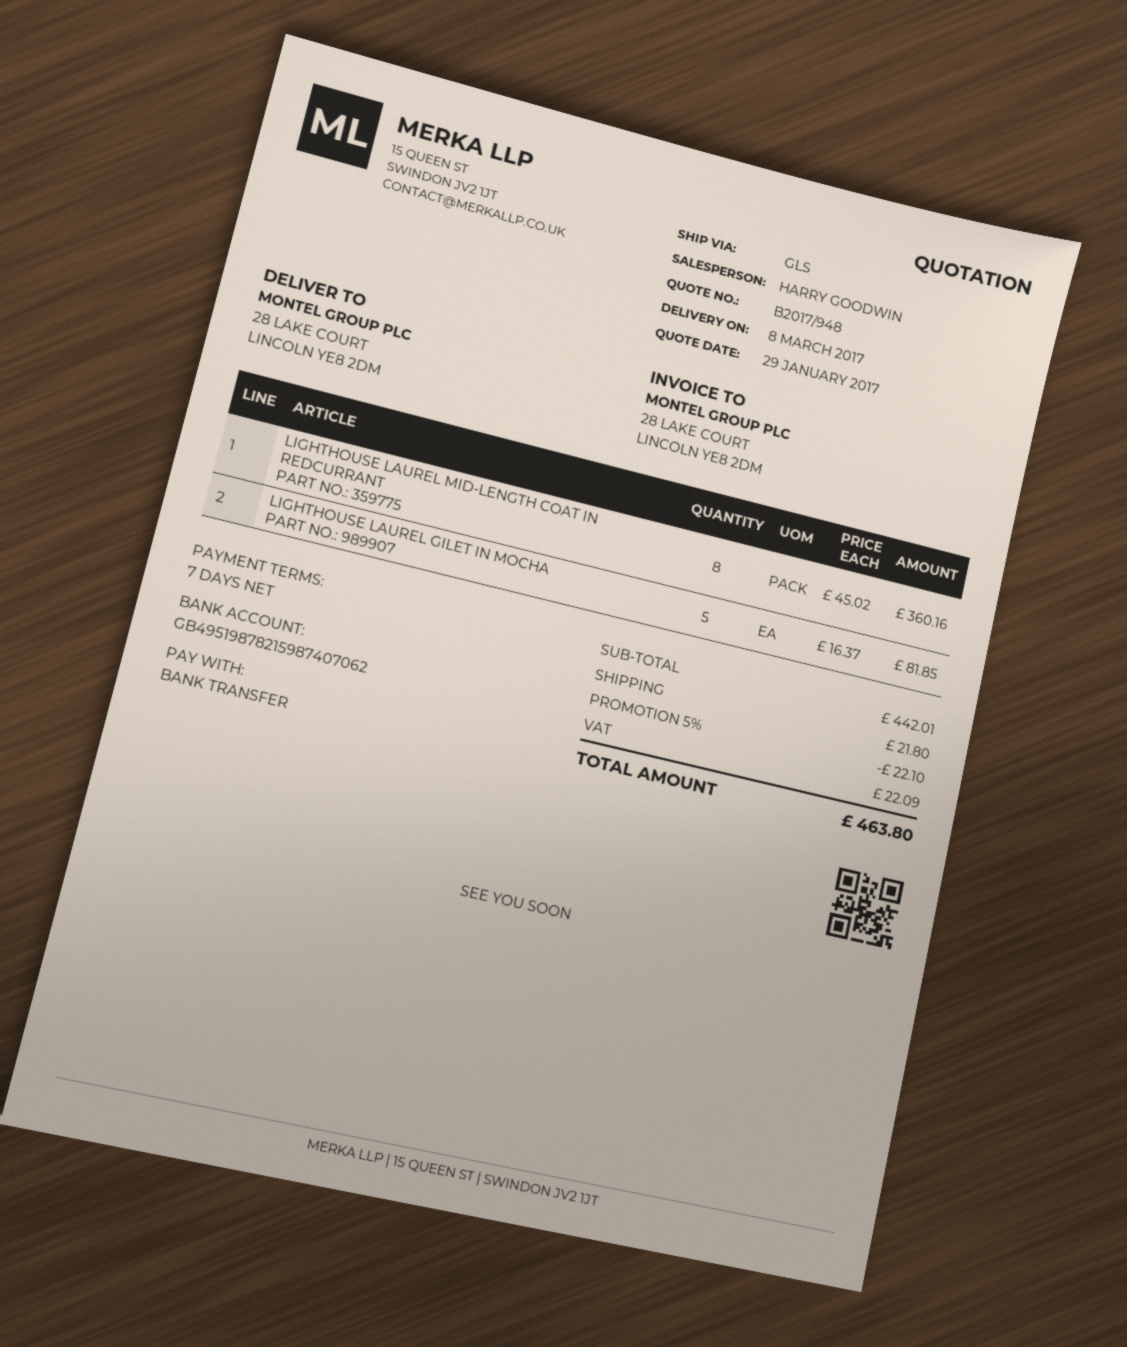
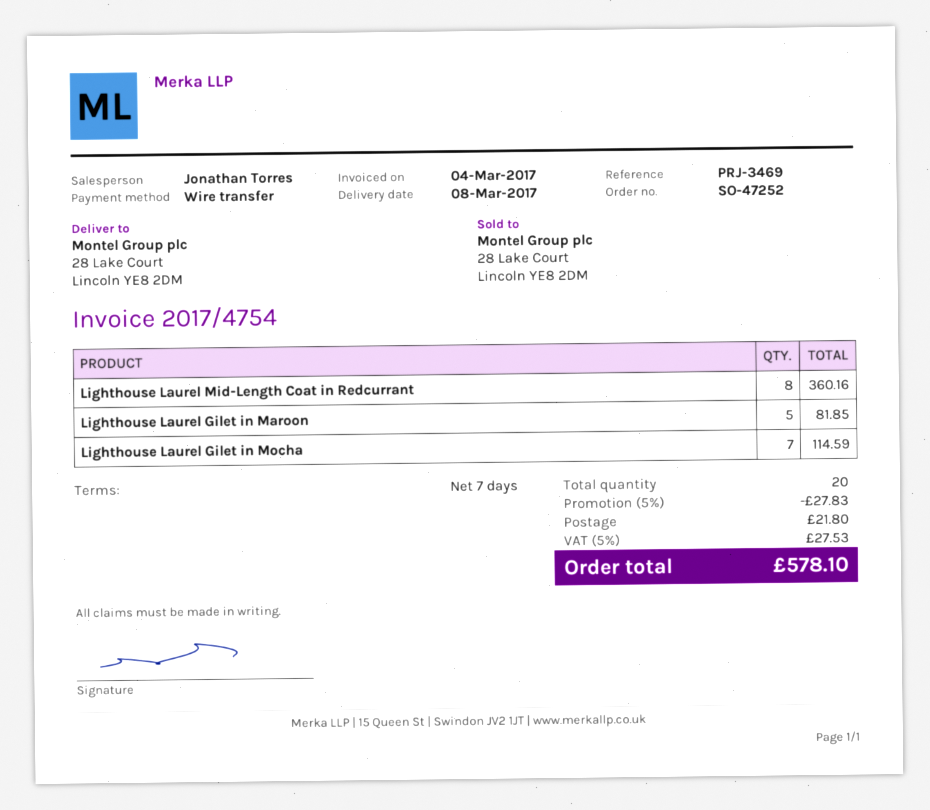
sales rep: HARRY GOODWIN -> Jonathan Torres
LIGHTHOUSE LAUREL GILET IN MOCHA: 5 for 81.85 -> 7 for 114.59
Lighthouse Laurel Gilet in Maroon: none -> 5 for 81.85
discount: 5% = 22.10 -> 5% = 27.83
tax: 22.09 -> 27.53
total: 463.80 -> 578.10

